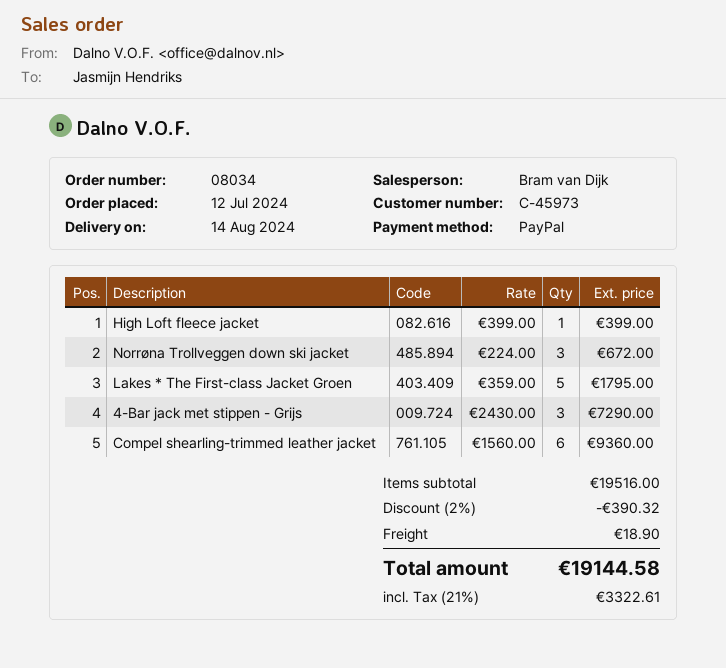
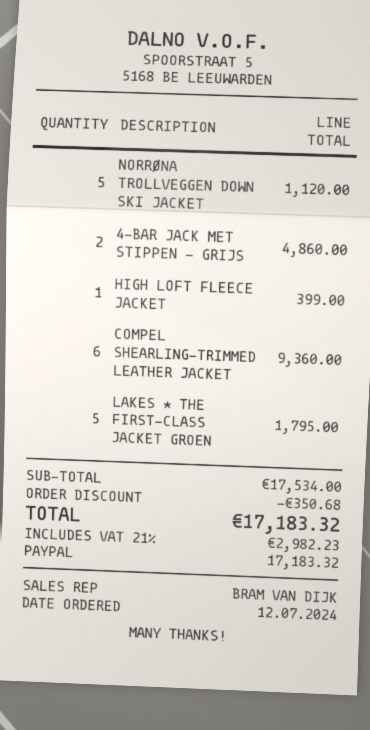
Norrøna Trollveggen down ski jacket: 3 for 672.00 -> 5 for 1120.00
4-Bar jack met stippen - Grijs: 3 for 7290.00 -> 2 for 4860.00
subtotal: 19516.00 -> 17534.00
discount: 390.32 -> 350.68
shipping: 18.90 -> none
tax: 21% = 3322.61 -> 21% = 2982.23
total: 19144.58 -> 17183.32

